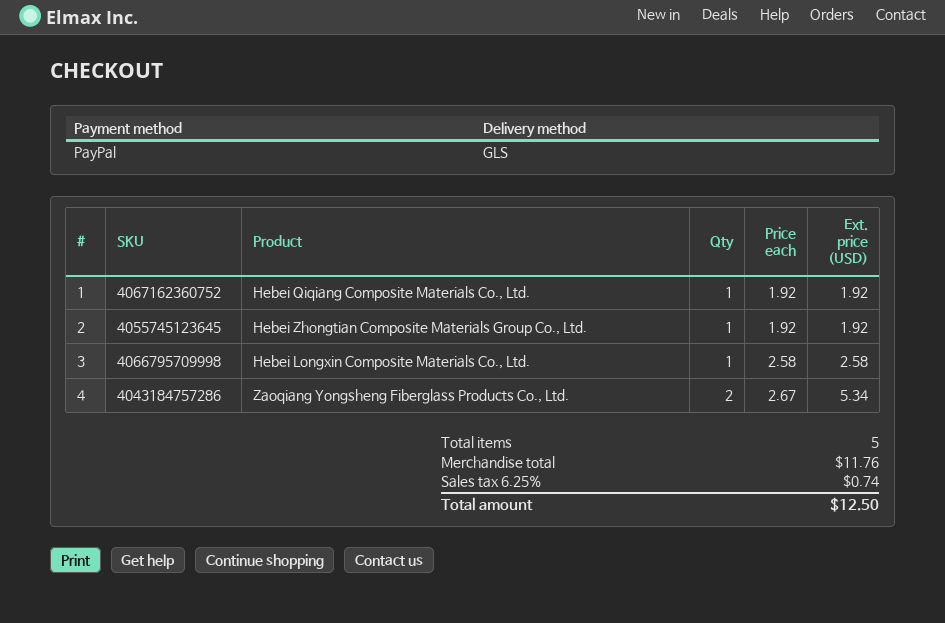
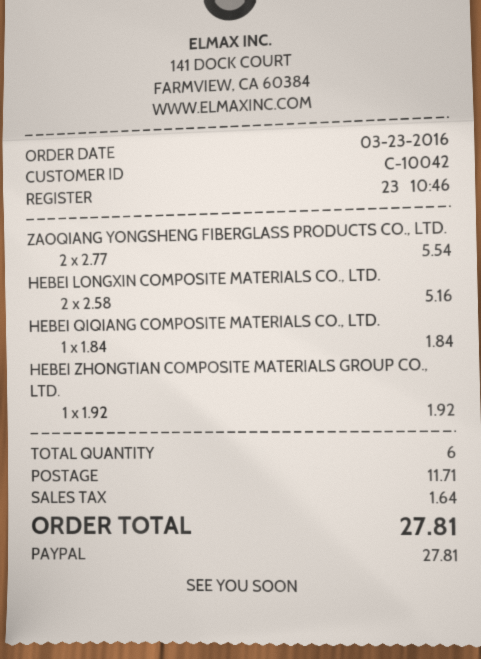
Hebei Qiqiang Composite Materials Co., Ltd.: 1 x 1.92 = 1.92 -> 1 x 1.84 = 1.84
Hebei Longxin Composite Materials Co., Ltd.: 1 x 2.58 = 2.58 -> 2 x 2.58 = 5.16
Zaoqiang Yongsheng Fiberglass Products Co., Ltd.: 2 x 2.67 = 5.34 -> 2 x 2.77 = 5.54
total quantity: 5 -> 6
shipping: none -> 11.71
tax: 0.74 -> 1.64
total: 12.50 -> 27.81

